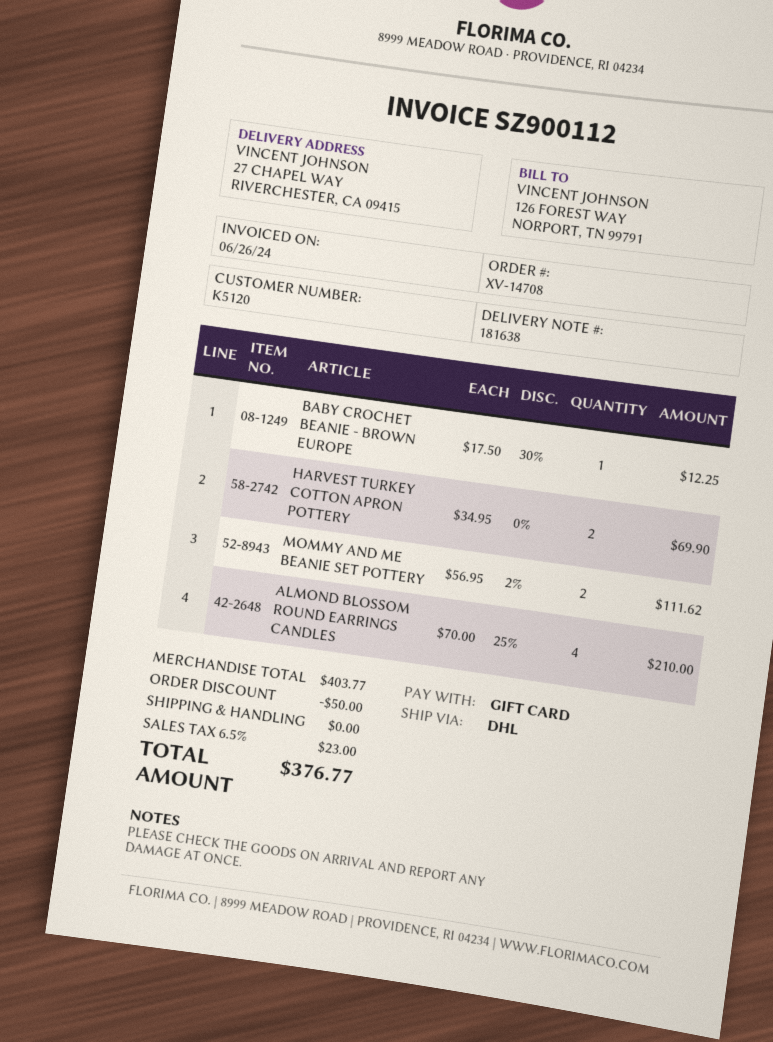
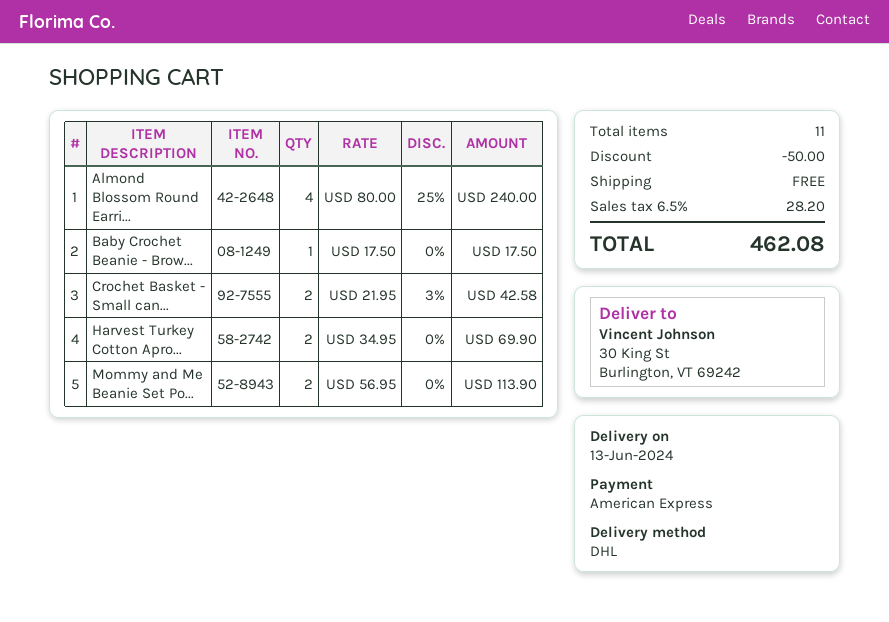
payment method: gift card -> American Express
ship to: 27 CHAPEL WAY, RIVERCHESTER, CA 09415 -> 30 King St, Burlington, VT 69242
BABY CROCHET BEANIE - BROWN EUROPE: 1 x 17.50 - 30% = 12.25 -> 1 x 17.50 = 17.50
MOMMY AND ME BEANIE SET POTTERY: 2 x 56.95 - 2% = 111.62 -> 2 x 56.95 = 113.90
ALMOND BLOSSOM ROUND EARRINGS CANDLES: 4 x 70.00 - 25% = 210.00 -> 4 x 80.00 - 25% = 240.00
Crochet Basket - Small can...: none -> 2 x 21.95 - 3% = 42.58
tax: 6.5% = 23.00 -> 6.5% = 28.20
total: 376.77 -> 462.08

